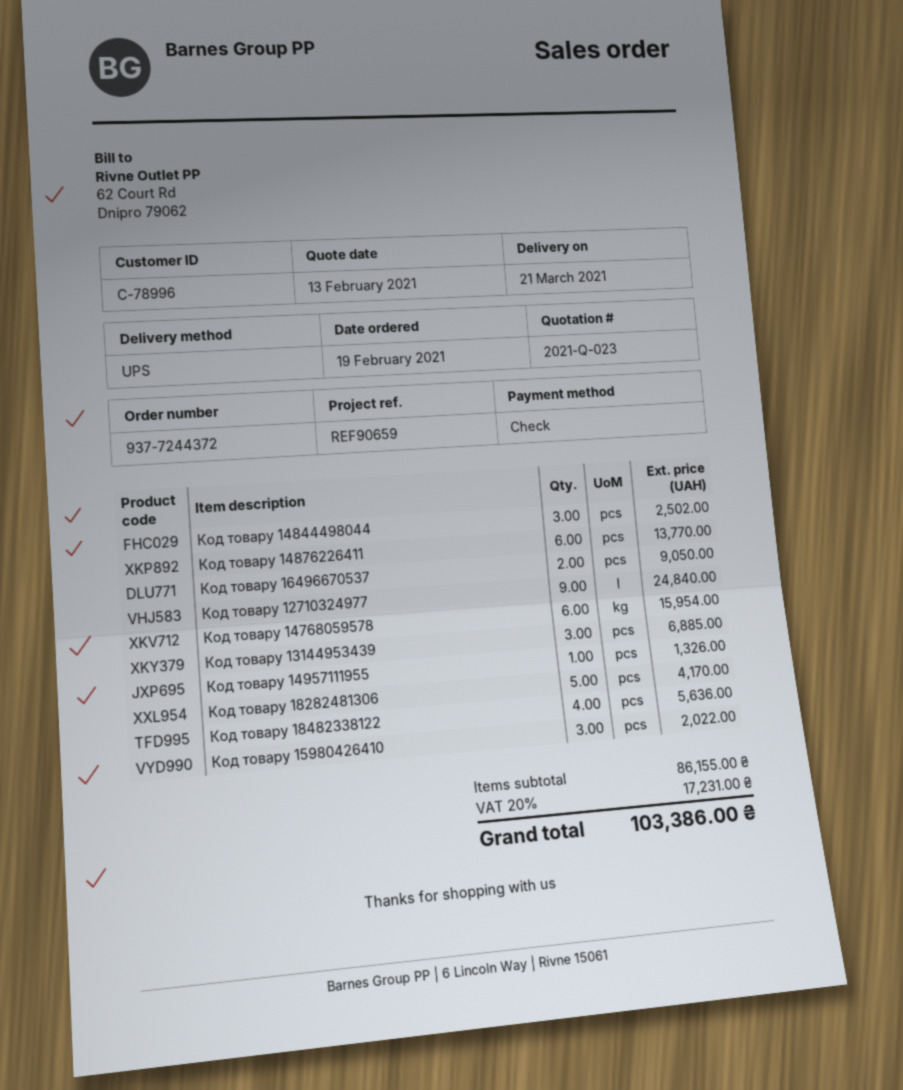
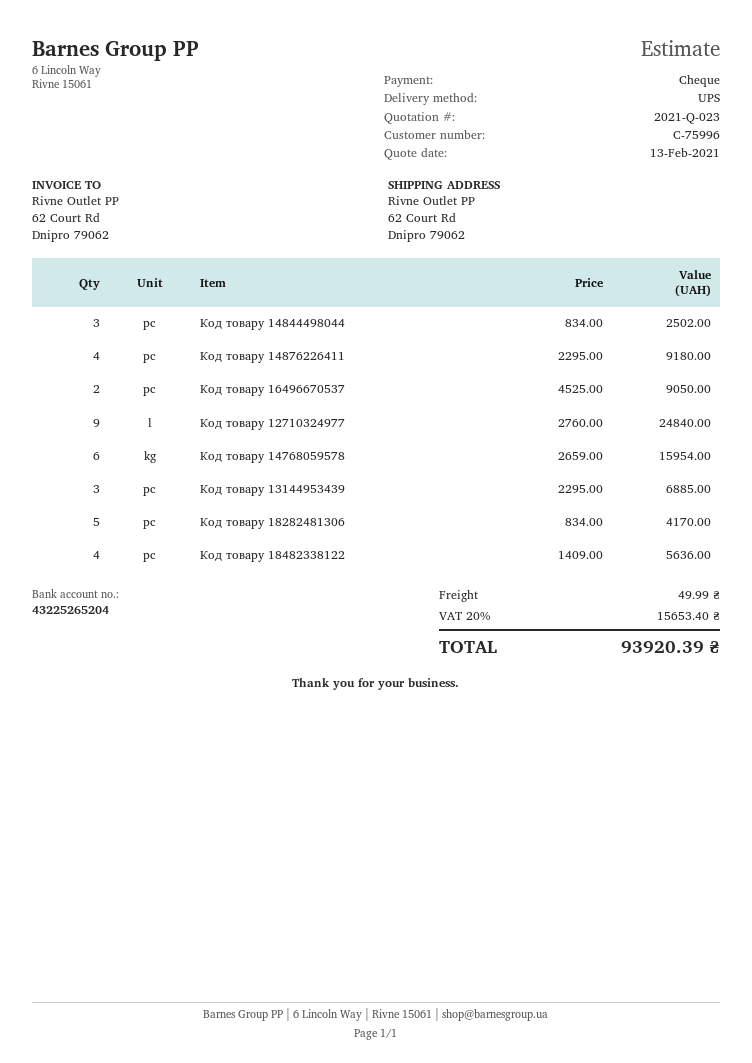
customer number: C-78996 -> C-75996
Код товару 14876226411: 6 for 13770.00 -> 4 for 9180.00
Код товару 14957111955: 1 for 1326.00 -> none
Код товару 15980426410: 3 for 2022.00 -> none
shipping: none -> 49.99
tax: 20% = 17231.00 -> 20% = 15653.40
total: 103386.00 -> 93920.39

